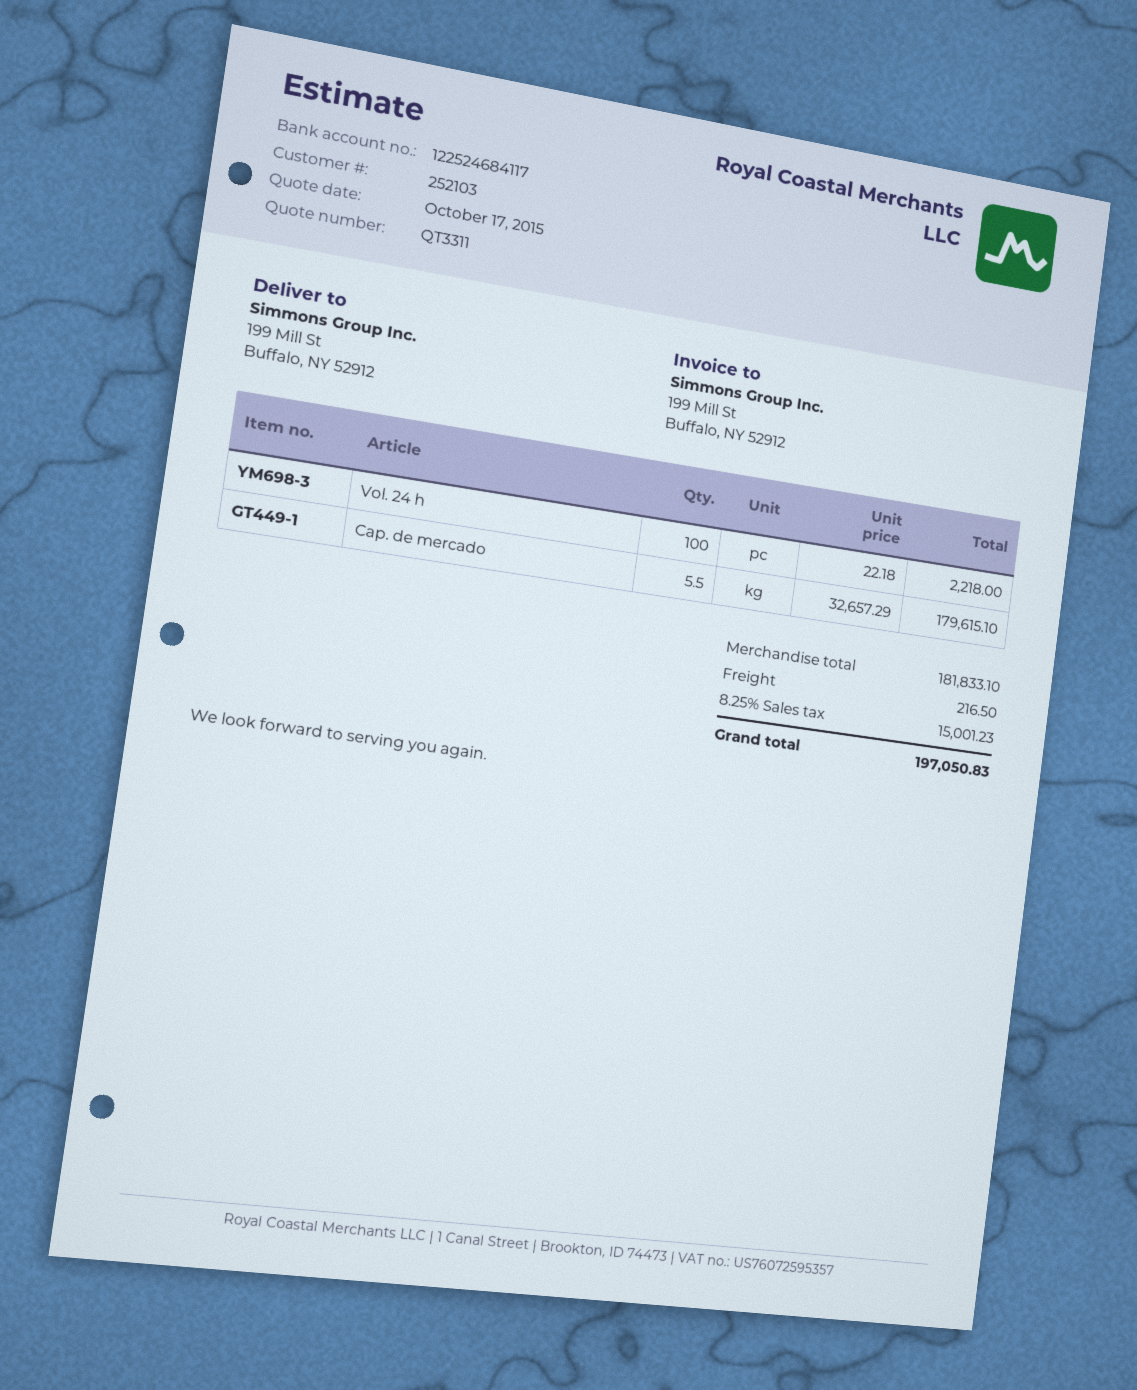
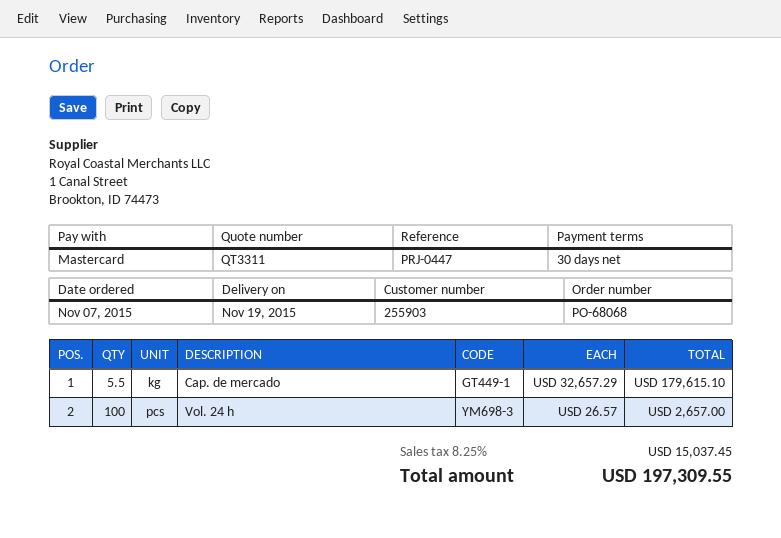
customer number: 252103 -> 255903
Vol. 24 h: 100 x 22.18 = 2218.00 -> 100 x 26.57 = 2657.00
shipping: 216.50 -> none
tax: 8.25% = 15001.23 -> 8.25% = 15037.45
total: 197050.83 -> 197309.55

